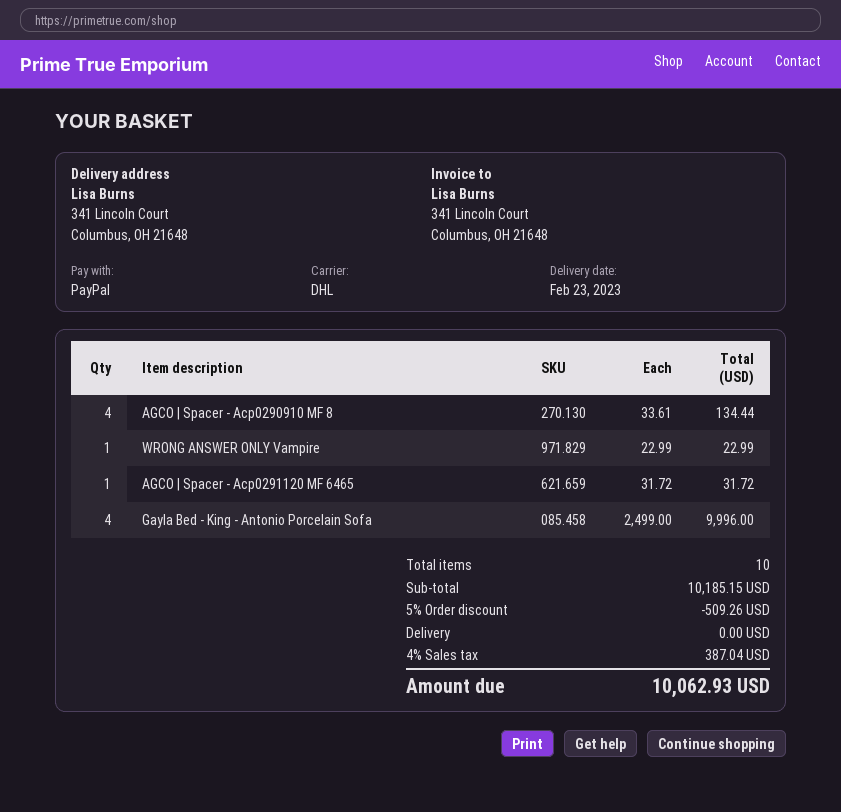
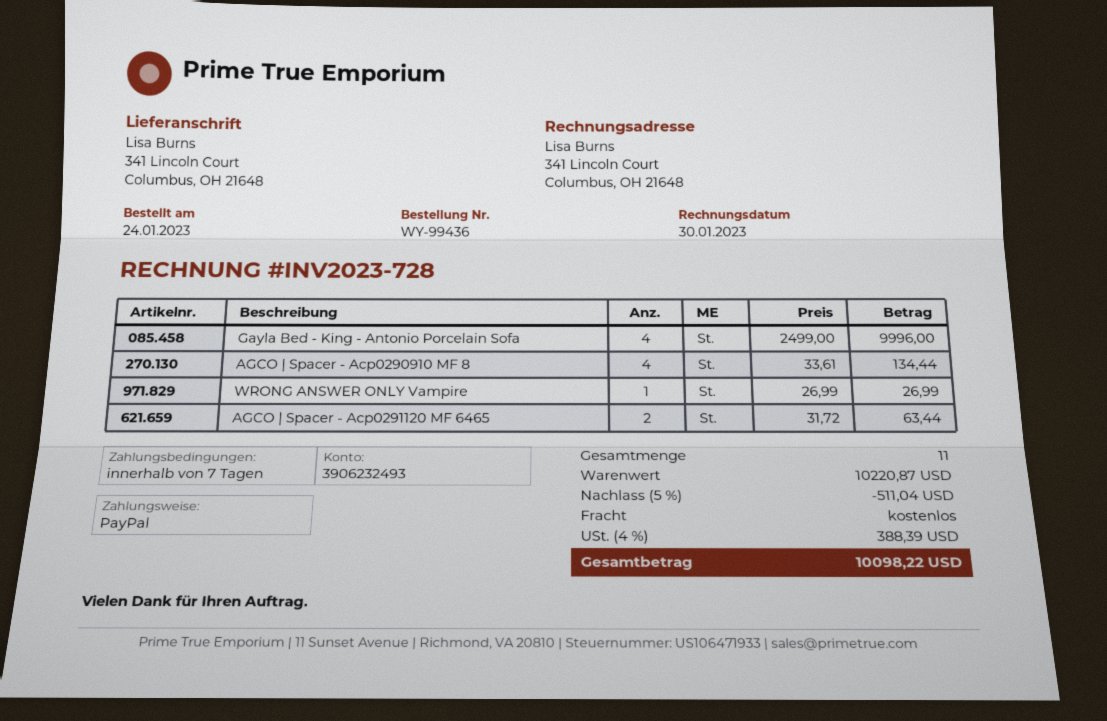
WRONG ANSWER ONLY Vampire: 1 x 22.99 = 22.99 -> 1 x 26.99 = 26.99
AGCO | Spacer - Acp0291120 MF 6465: 1 x 31.72 = 31.72 -> 2 x 31.72 = 63.44
total quantity: 10 -> 11
subtotal: 10185.15 -> 10220.87
discount: 5% = 509.26 -> 5% = 511.04
tax: 4% = 387.04 -> 4% = 388.39
total: 10062.93 -> 10098.22

